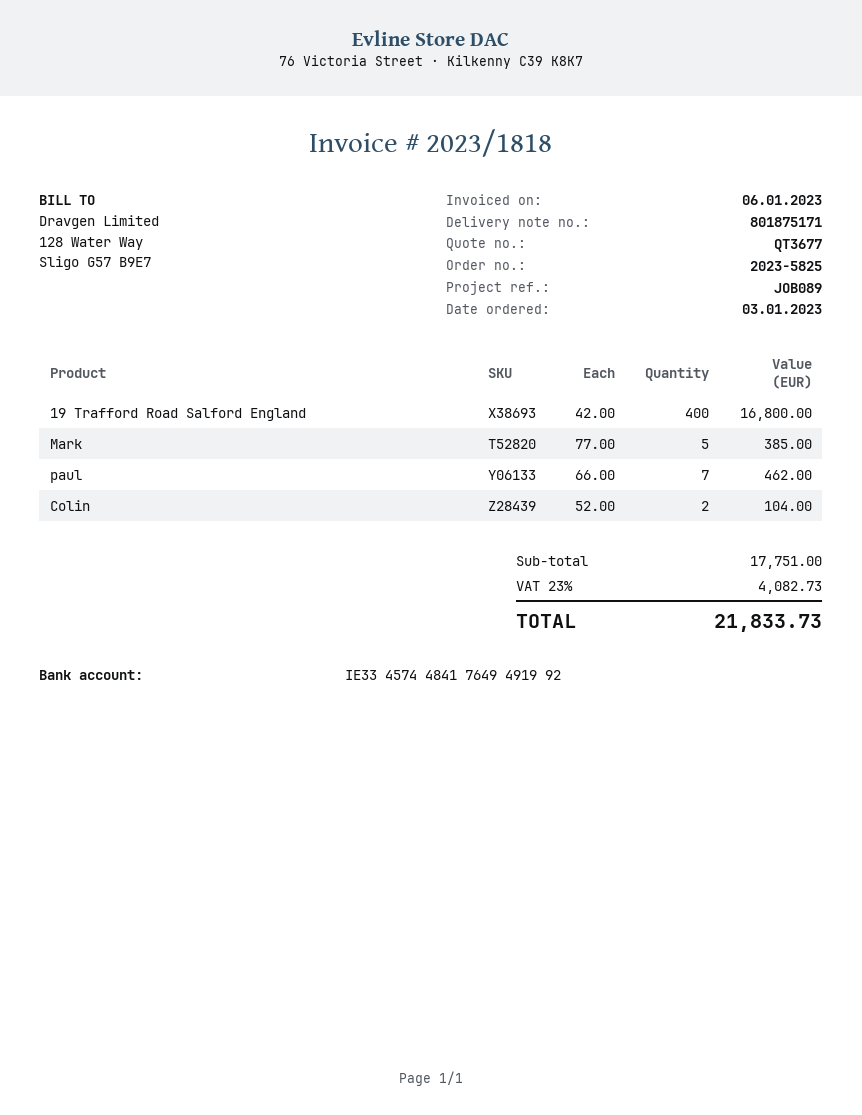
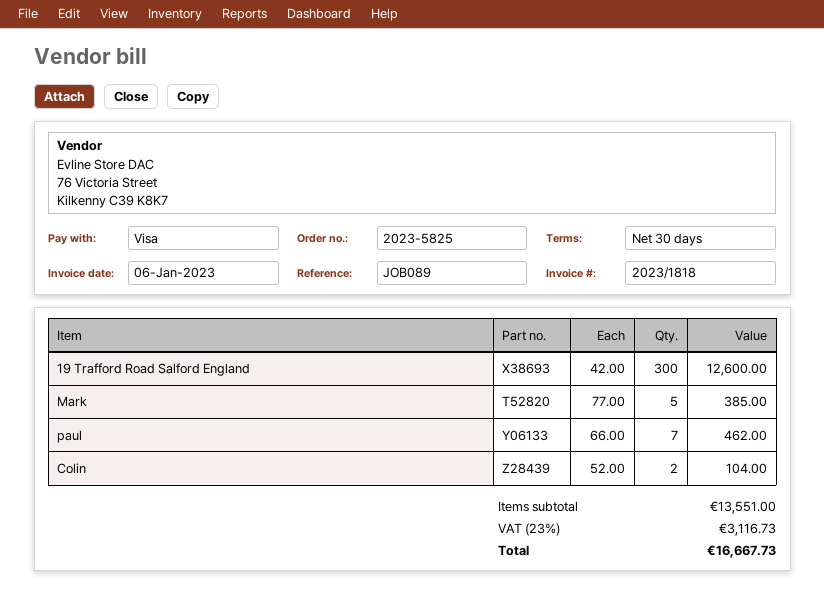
19 Trafford Road Salford England: 400 x 42.00 = 16800.00 -> 300 x 42.00 = 12600.00
subtotal: 17751.00 -> 13551.00
tax: 23% = 4082.73 -> 23% = 3116.73
total: 21833.73 -> 16667.73

